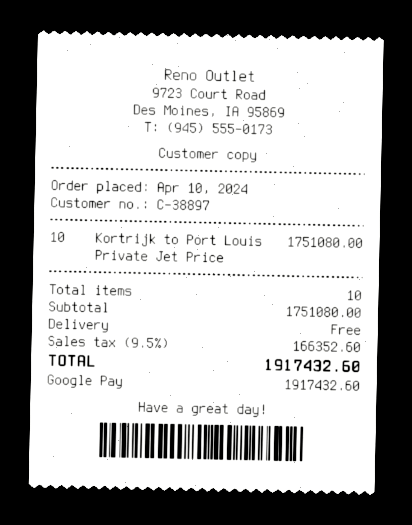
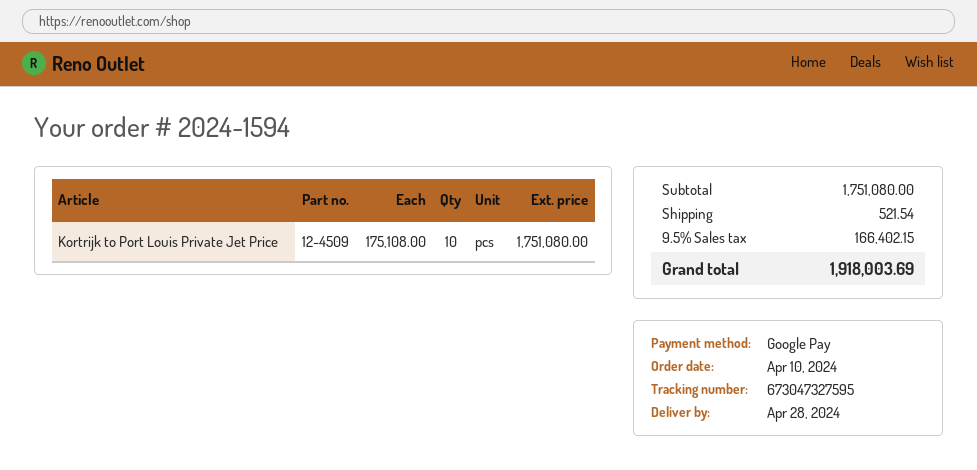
shipping: 0.00 -> 521.54
tax: 9.5% = 166352.60 -> 9.5% = 166402.15
total: 1917432.60 -> 1918003.69

